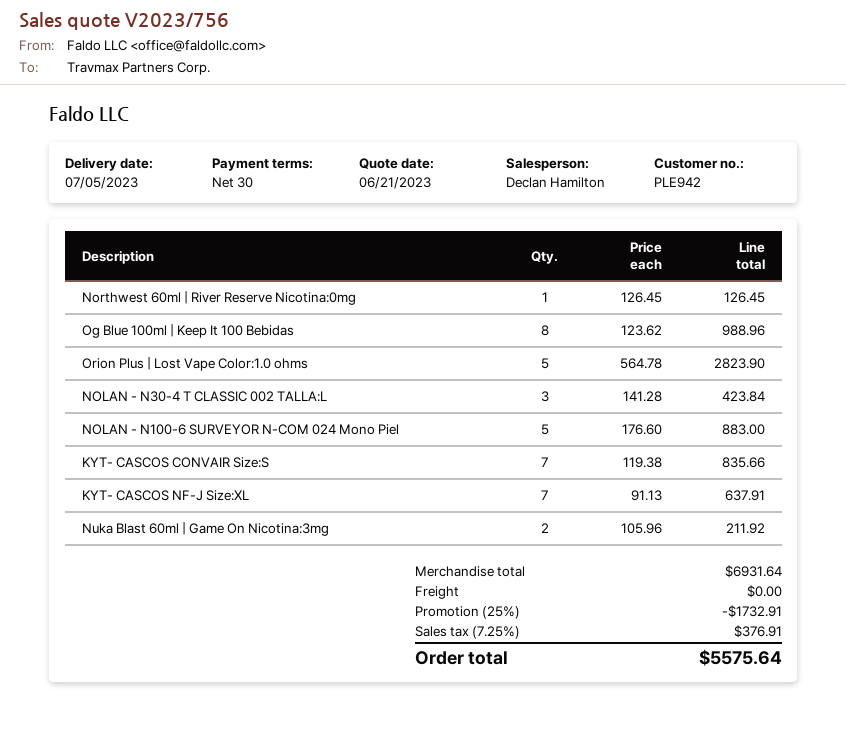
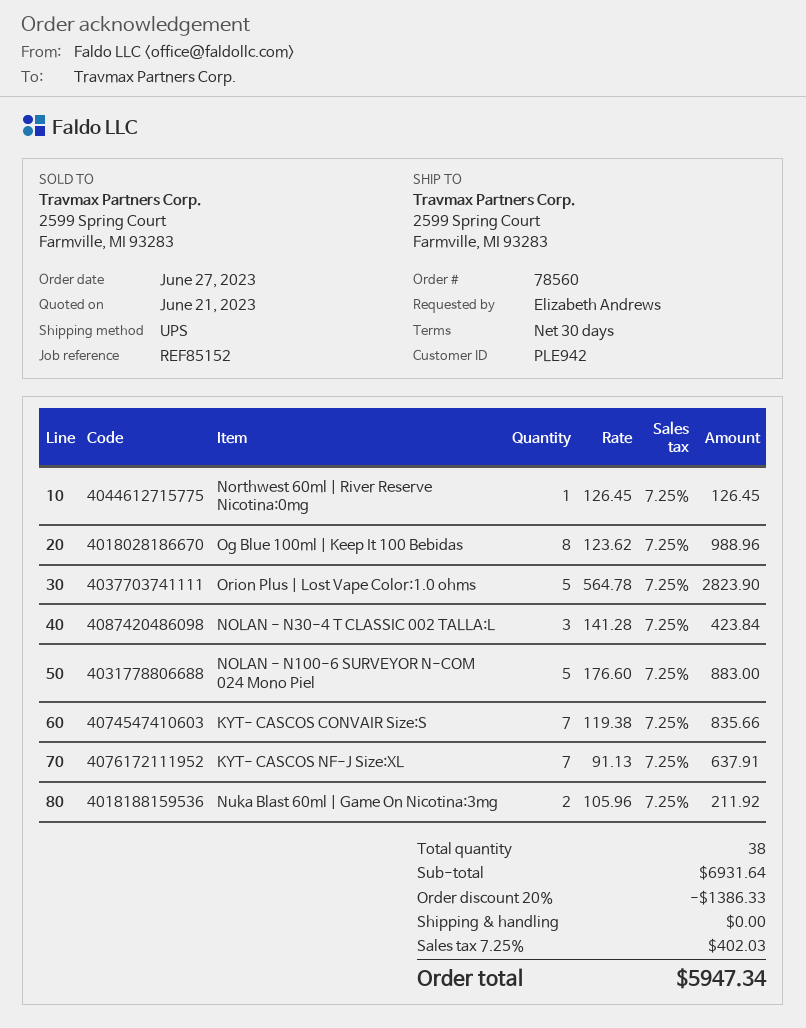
discount: 25% = 1732.91 -> 20% = 1386.33
tax: 7.25% = 376.91 -> 7.25% = 402.03
total: 5575.64 -> 5947.34

